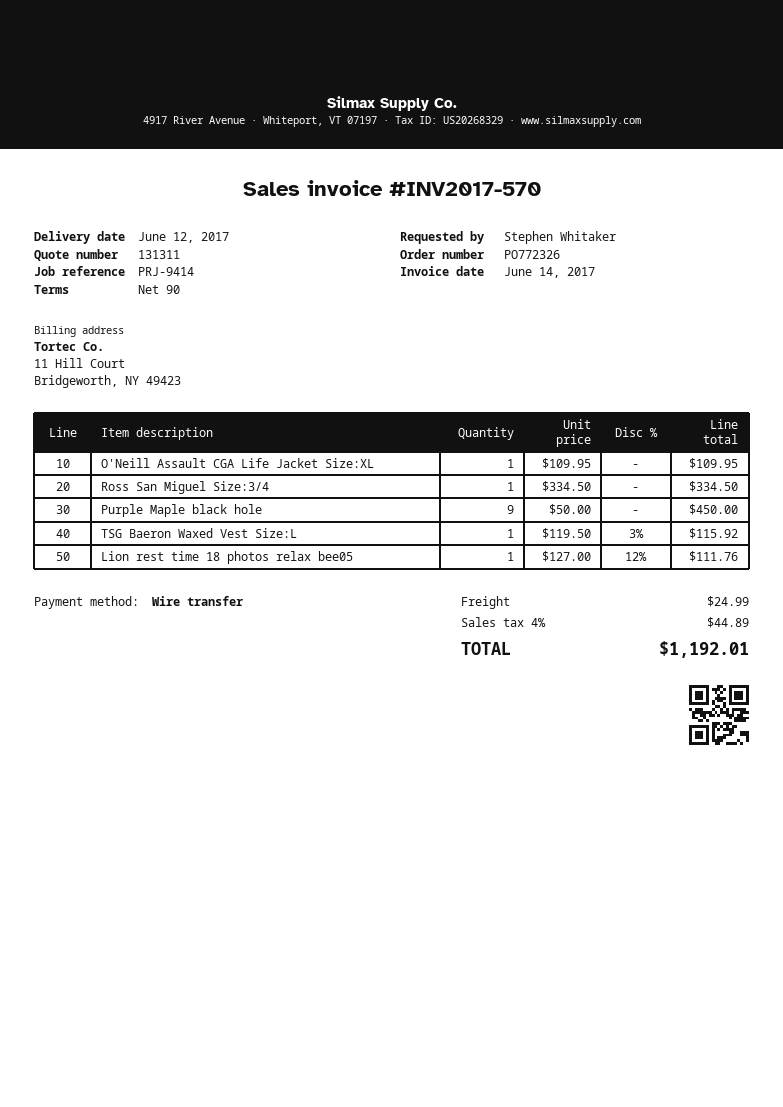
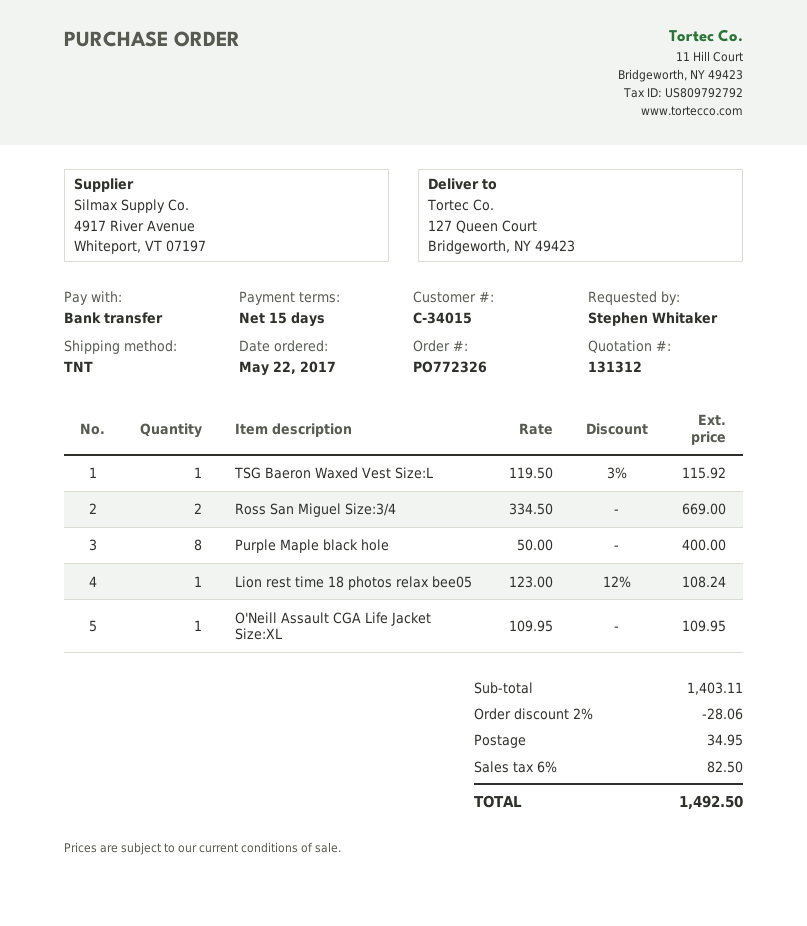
quote number: 131311 -> 131312
payment terms: 90 days -> 15 days
Ross San Miguel Size:3/4: 1 x 334.50 = 334.50 -> 2 x 334.50 = 669.00
Purple Maple black hole: 9 x 50.00 = 450.00 -> 8 x 50.00 = 400.00
Lion rest time 18 photos relax bee05: 1 x 127.00 - 12% = 111.76 -> 1 x 123.00 - 12% = 108.24
discount: none -> 2% = 28.06
shipping: 24.99 -> 34.95
tax: 4% = 44.89 -> 6% = 82.50
total: 1192.01 -> 1492.50

